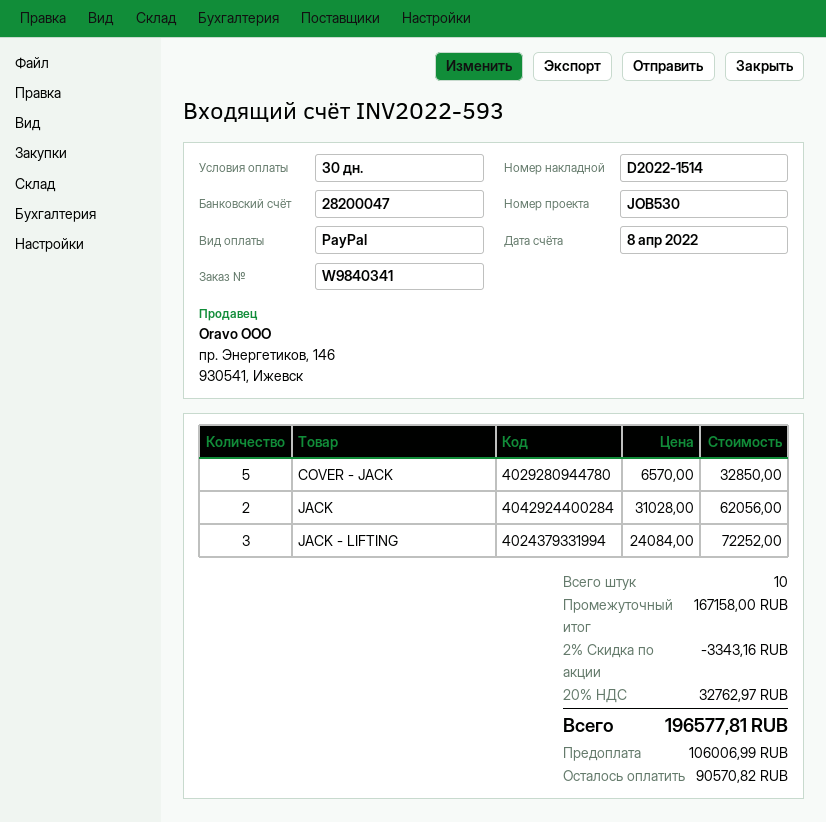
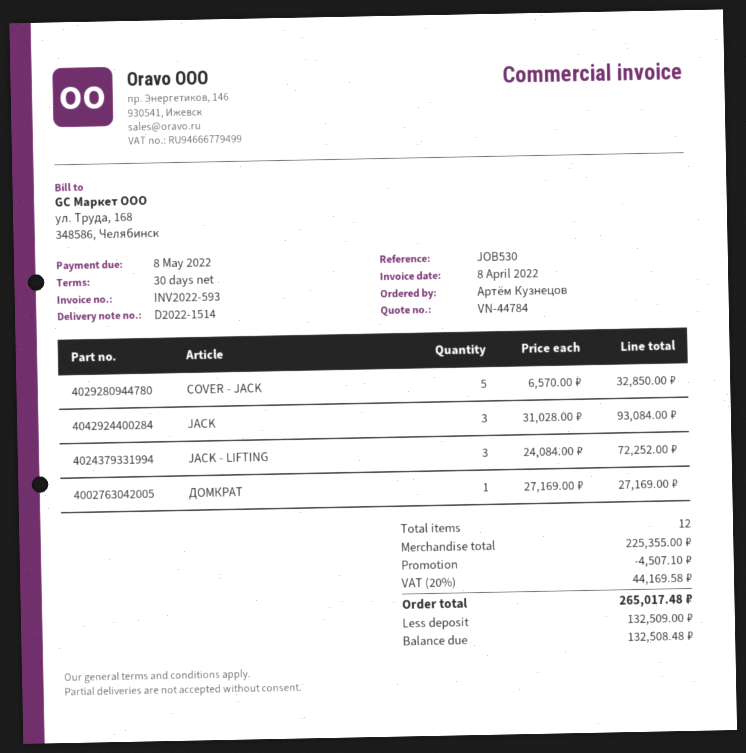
JACK: 2 x 31028.00 = 62056.00 -> 3 x 31028.00 = 93084.00
ДОМКРАТ: none -> 1 x 27169.00 = 27169.00
total quantity: 10 -> 12
subtotal: 167158.00 -> 225355.00
discount: 3343.16 -> 4507.10
tax: 20% = 32762.97 -> 20% = 44169.58
total: 196577.81 -> 265017.48
deposit: 106006.99 -> 132509.00
balance: 90570.82 -> 132508.48

